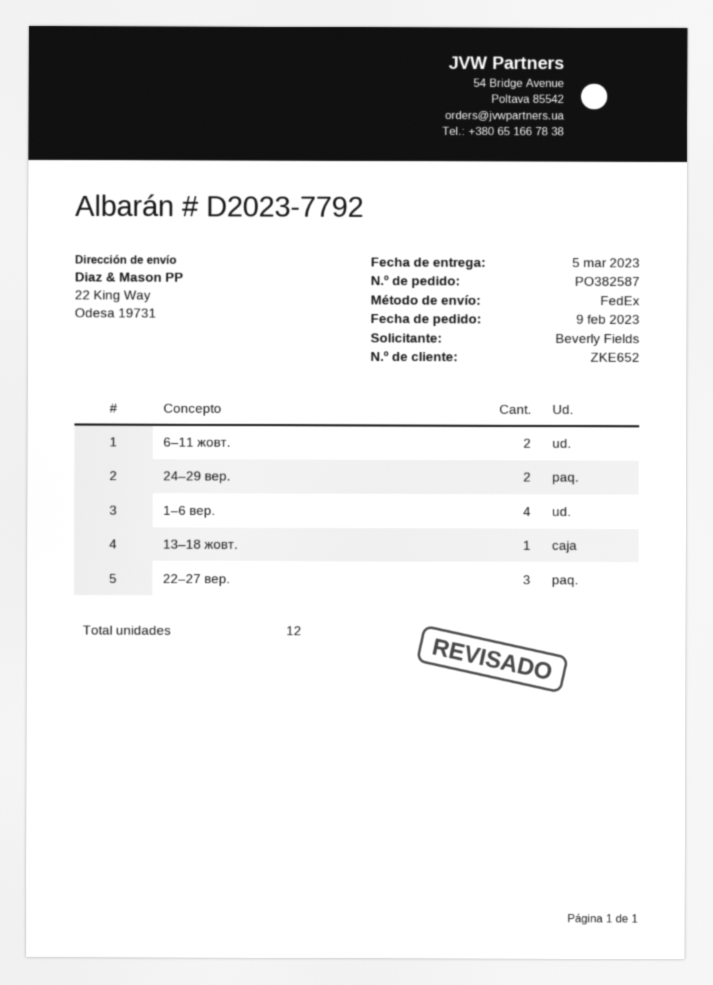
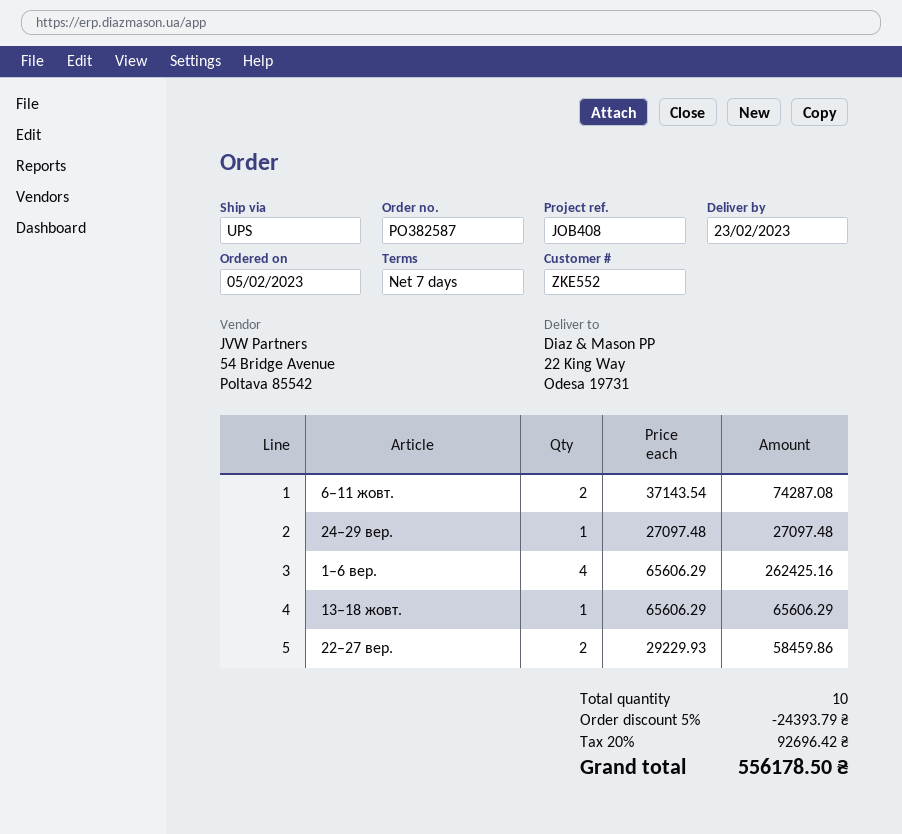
order date: 2023-02-09 -> 2023-02-05
delivery date: 2023-03-05 -> 2023-02-23
customer number: ZKE652 -> ZKE552
shipping method: FedEx -> UPS
24–29 вер.: 2 -> 1
22–27 вер.: 3 -> 2
total quantity: 12 -> 10

